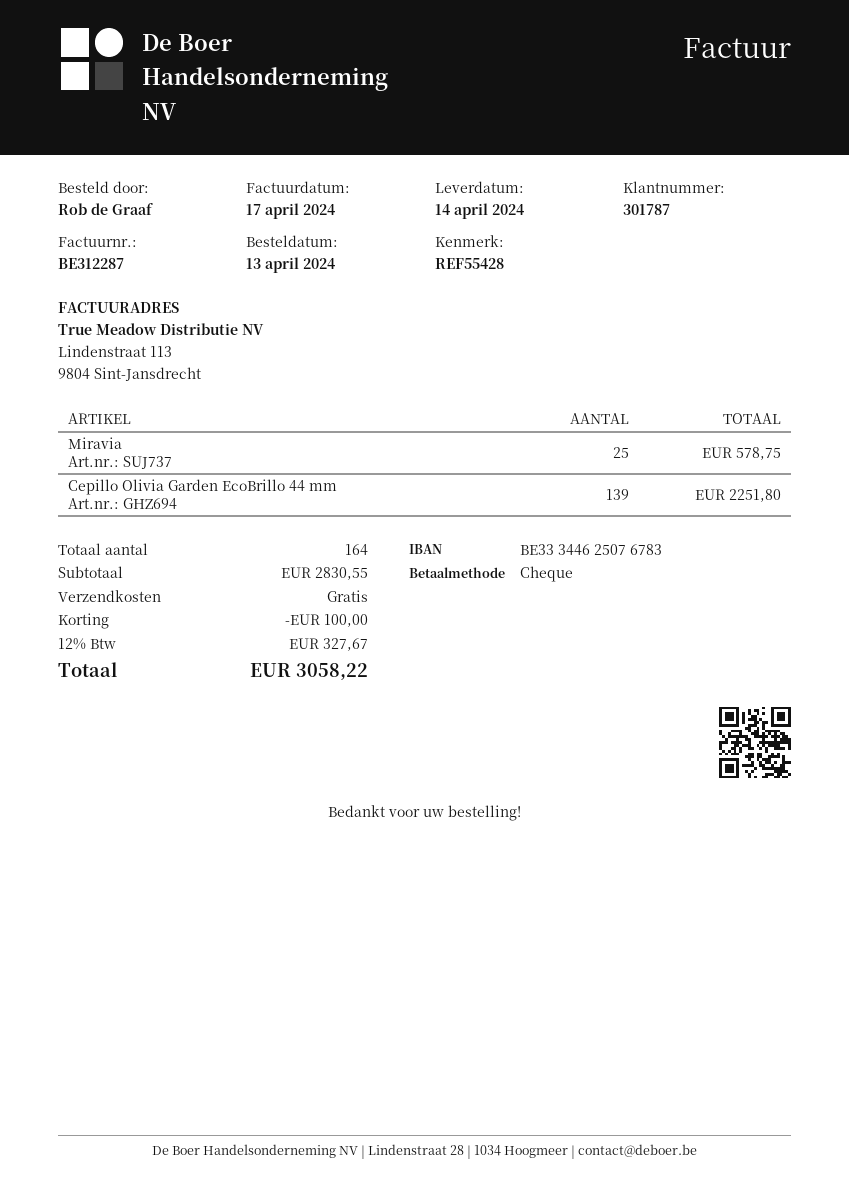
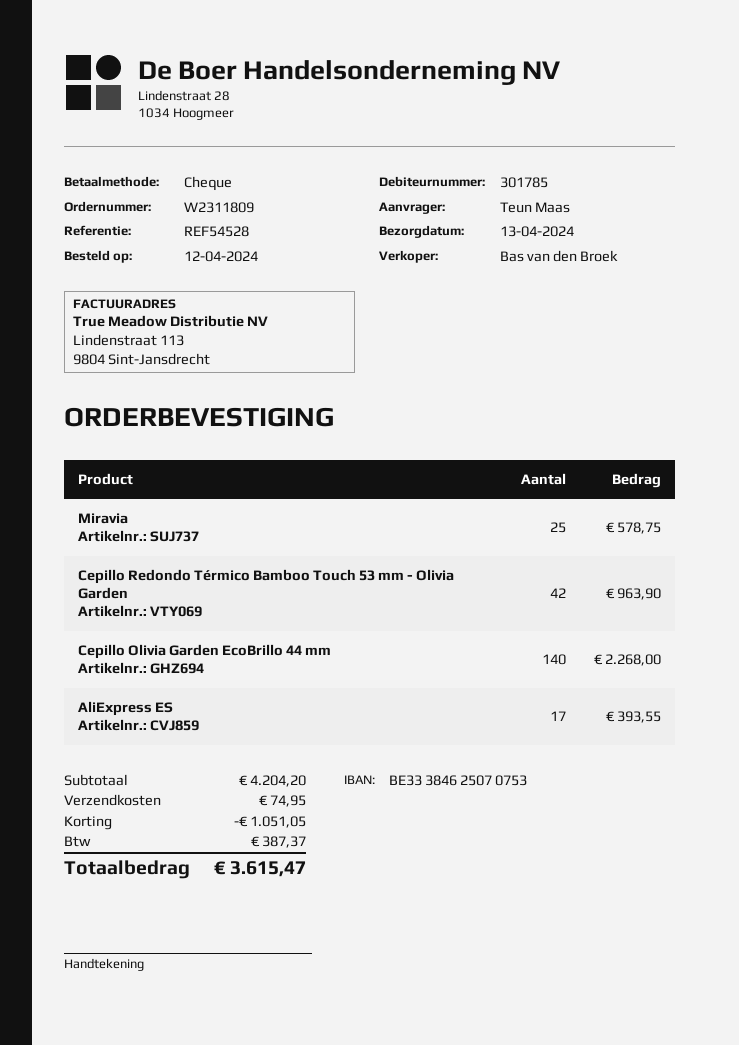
order date: 2024-04-13 -> 2024-04-12
delivery date: 2024-04-14 -> 2024-04-13
customer number: 301787 -> 301785
reference: REF55428 -> REF54528
ordered by: Rob de Graaf -> Teun Maas
bank account: BE33344625076783 -> BE33384625070753
Cepillo Olivia Garden EcoBrillo 44 mm: 139 for 2251.80 -> 140 for 2268.00
Cepillo Redondo Térmico Bamboo Touch 53 mm - Olivia Garden: none -> 42 for 963.90
AliExpress ES: none -> 17 for 393.55
subtotal: 2830.55 -> 4204.20
discount: 100.00 -> 1051.05
shipping: 0.00 -> 74.95
tax: 327.67 -> 387.37
total: 3058.22 -> 3615.47

